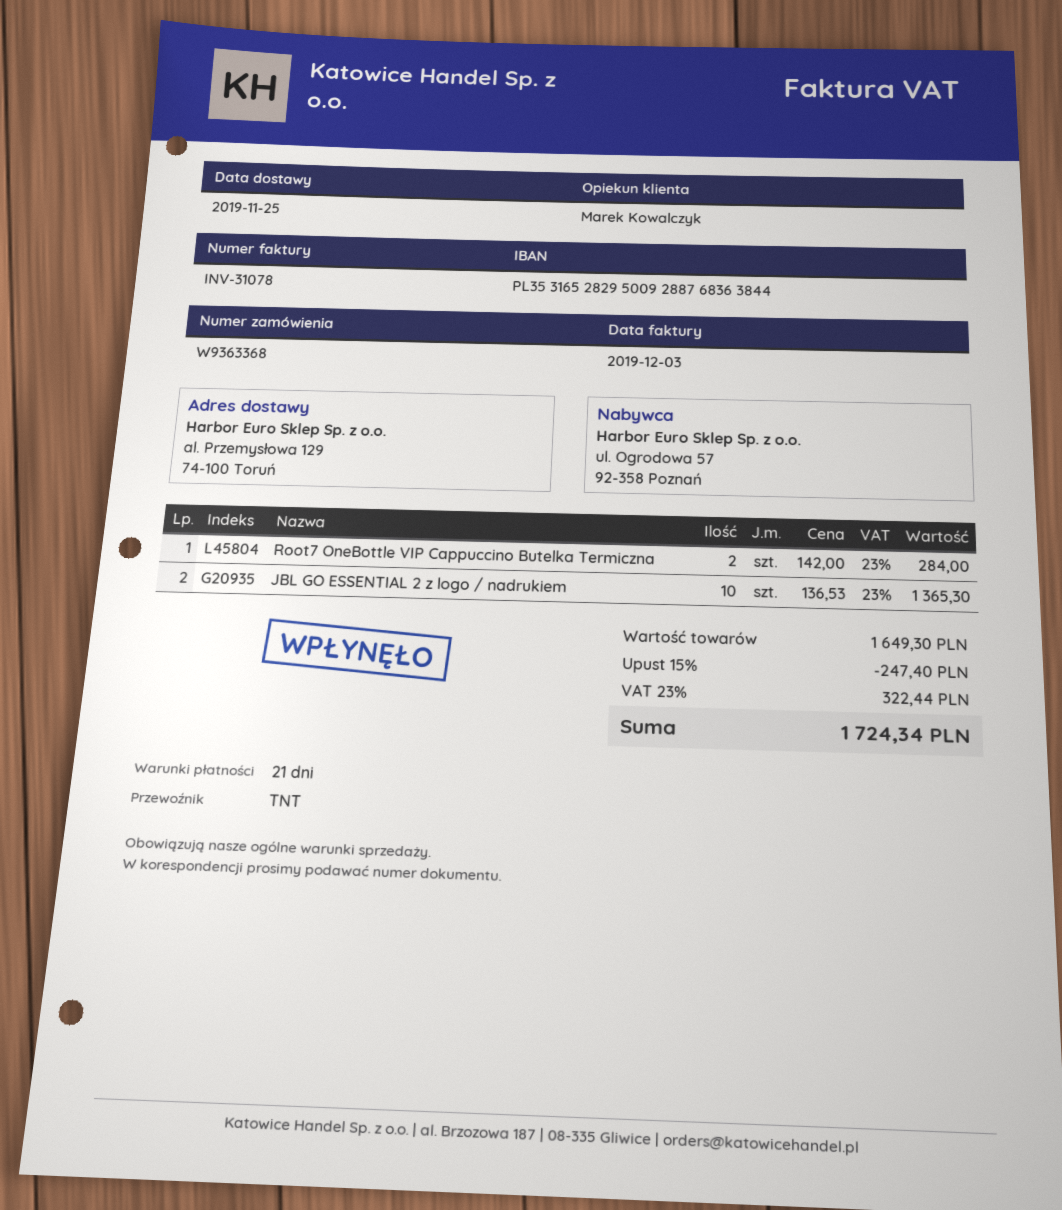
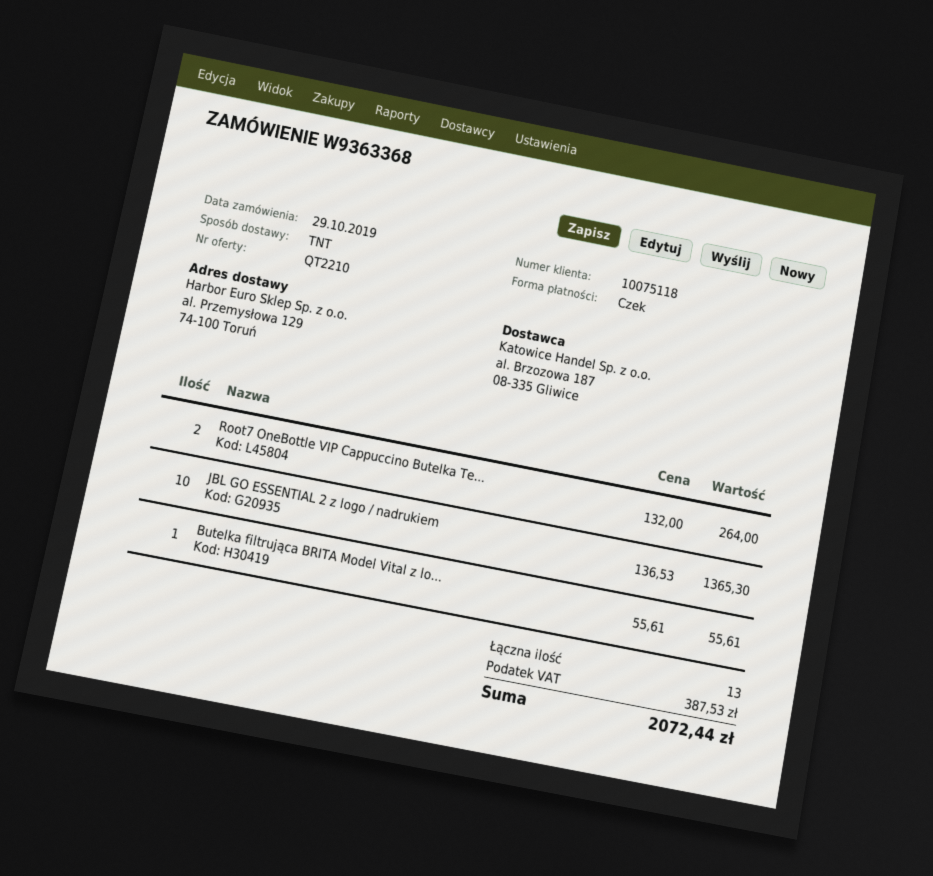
Root7 OneBottle VIP Cappuccino Butelka Termiczna: 2 x 142.00 = 284.00 -> 2 x 132.00 = 264.00
Butelka filtrująca BRITA Model Vital z lo...: none -> 1 x 55.61 = 55.61
discount: 15% = 247.40 -> none
tax: 322.44 -> 387.53
total: 1724.34 -> 2072.44

